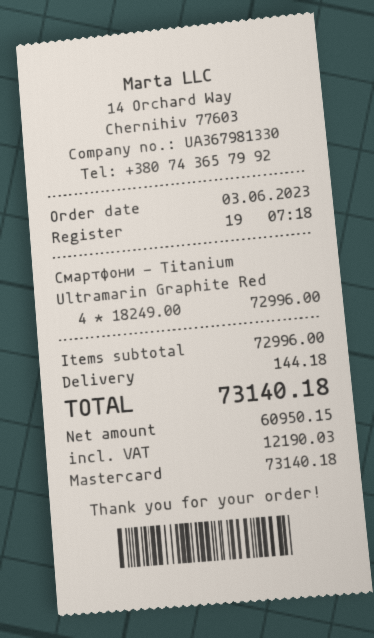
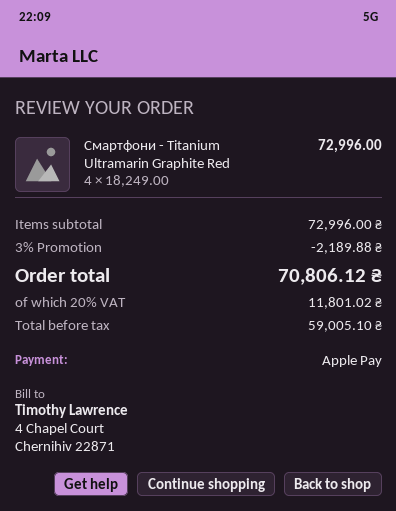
payment method: Mastercard -> Apple Pay
discount: none -> 3% = 2189.88
shipping: 144.18 -> none
net: 60950.15 -> 59005.10
tax: 12190.03 -> 11801.02
total: 73140.18 -> 70806.12

